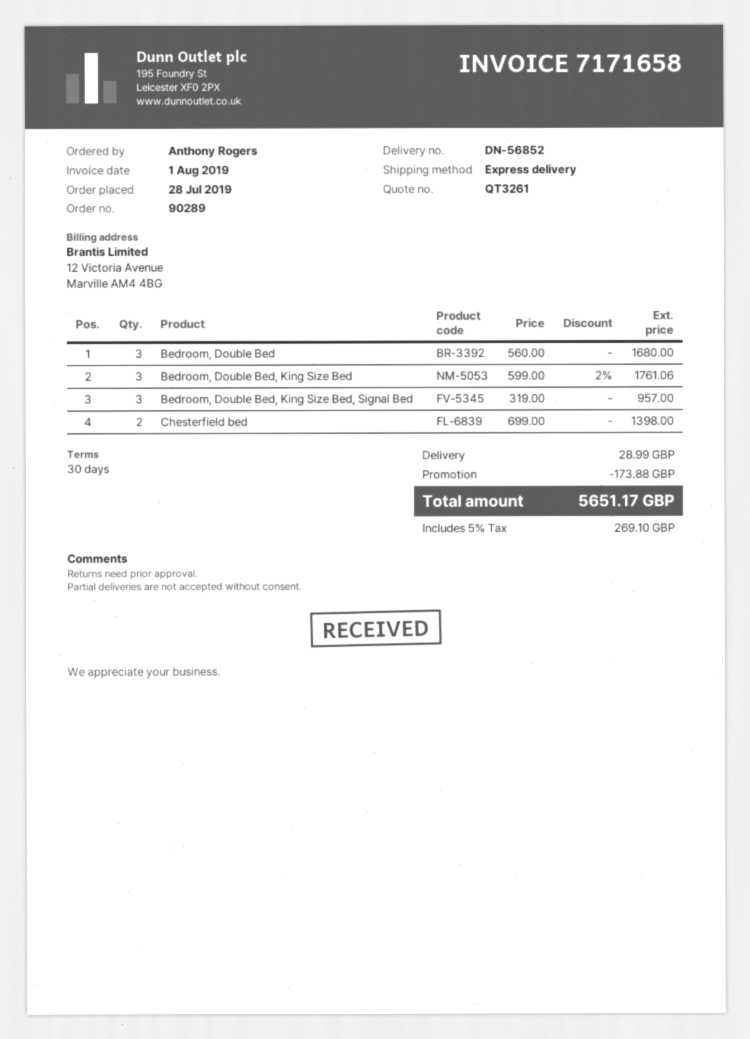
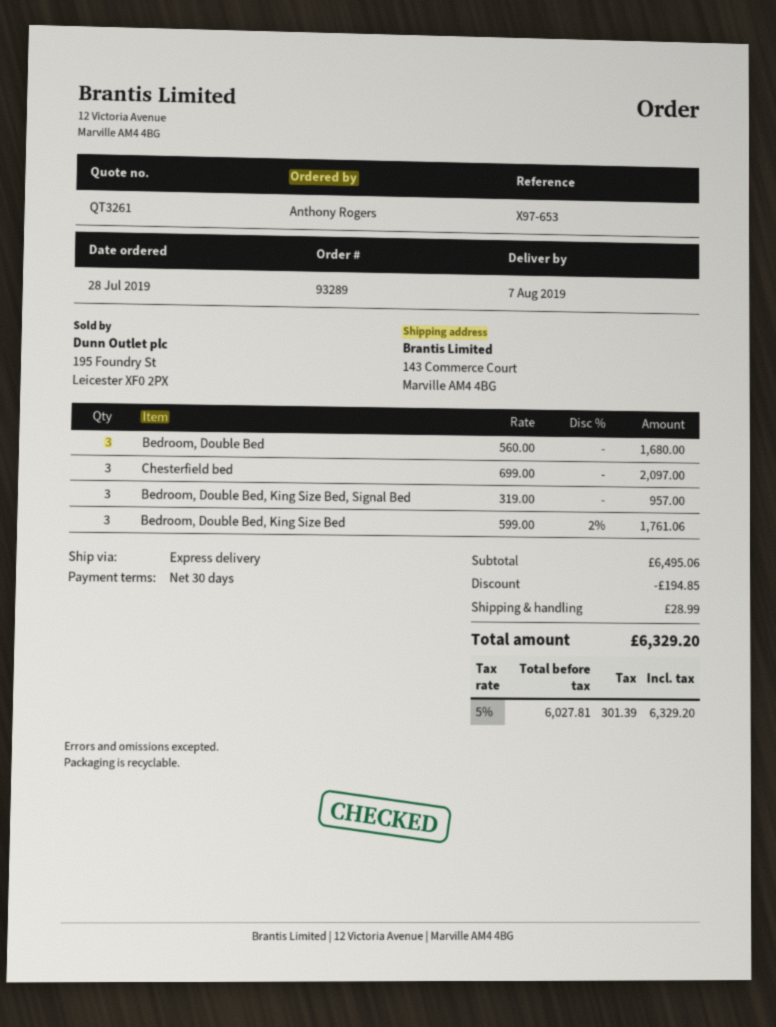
order number: 90289 -> 93289
Chesterfield bed: 2 x 699.00 = 1398.00 -> 3 x 699.00 = 2097.00
discount: 173.88 -> 194.85
tax: 5% = 269.10 -> 5% = 301.39
total: 5651.17 -> 6329.20

